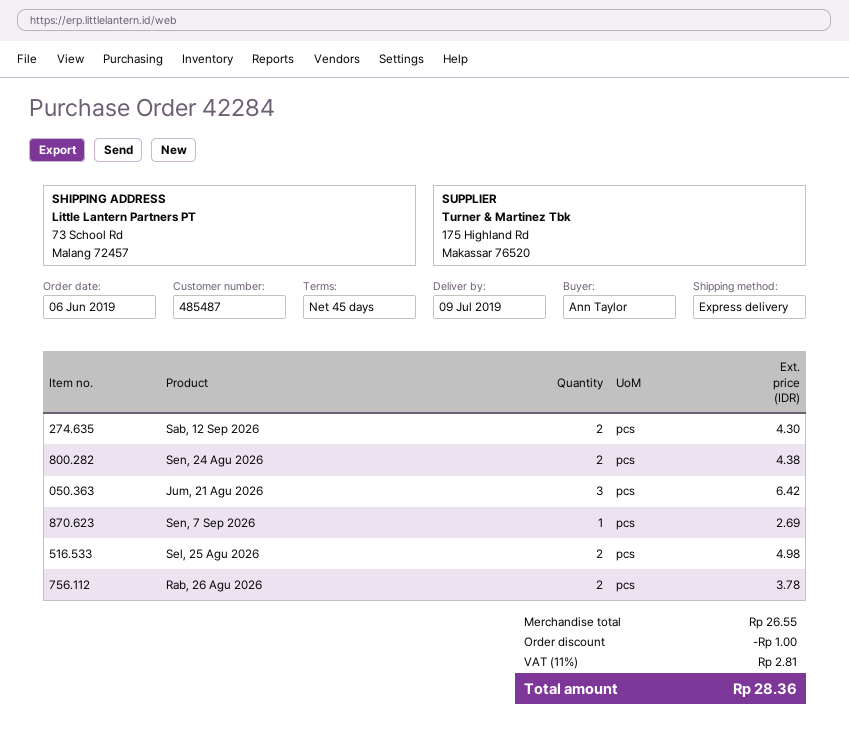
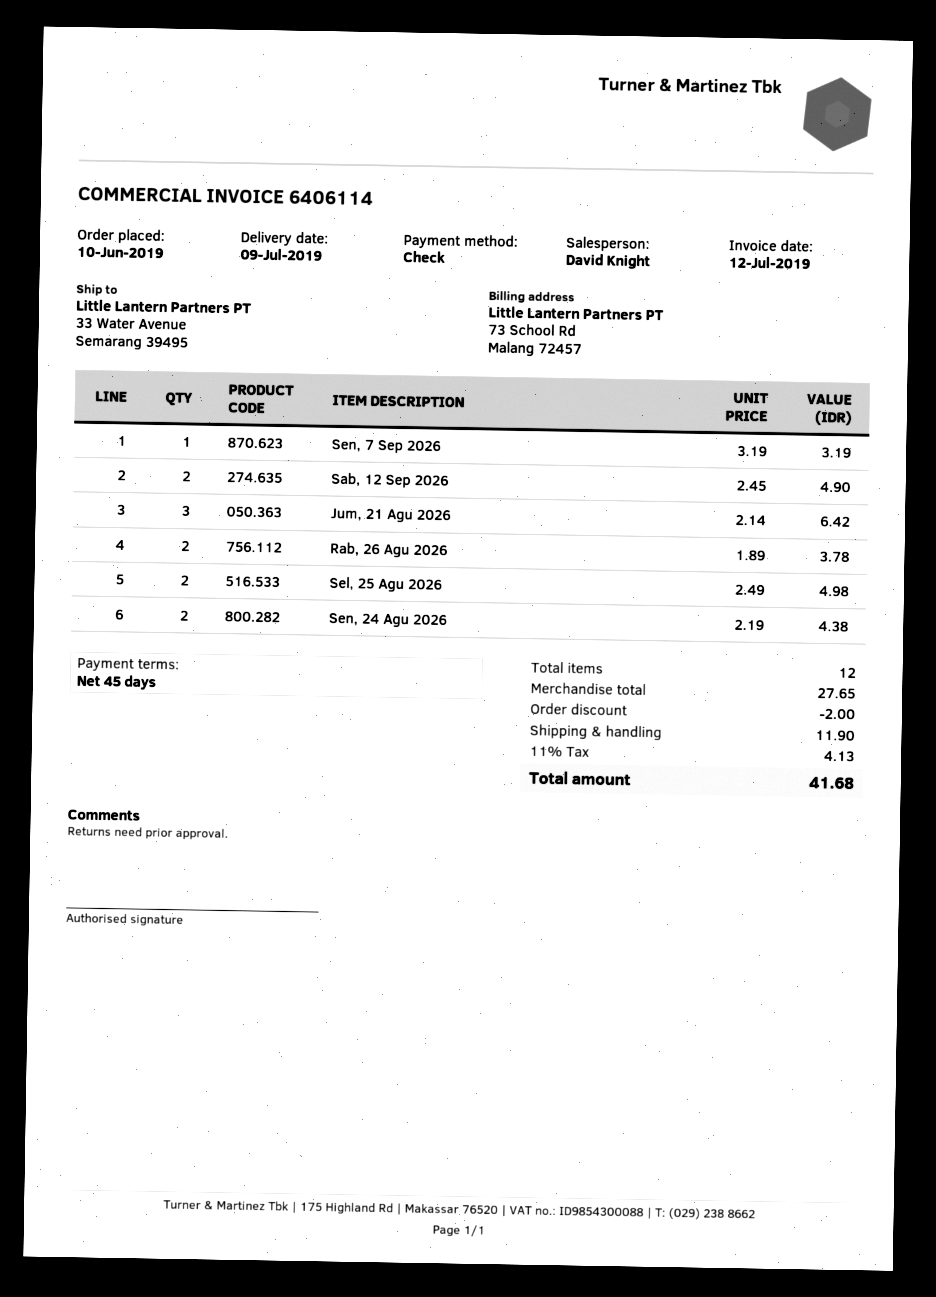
order date: 2019-06-06 -> 2019-06-10
ship to: 73 School Rd, Malang 72457 -> 33 Water Avenue, Semarang 39495
Sab, 12 Sep 2026: 2 for 4.30 -> 2 for 4.90
Sen, 7 Sep 2026: 1 for 2.69 -> 1 for 3.19
subtotal: 26.55 -> 27.65
discount: 1.00 -> 2.00
shipping: none -> 11.90
tax: 11% = 2.81 -> 11% = 4.13
total: 28.36 -> 41.68

